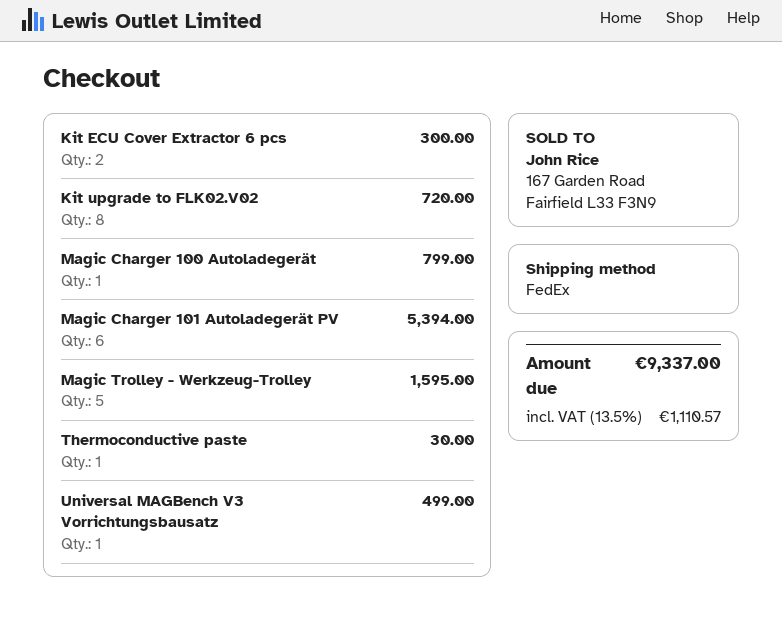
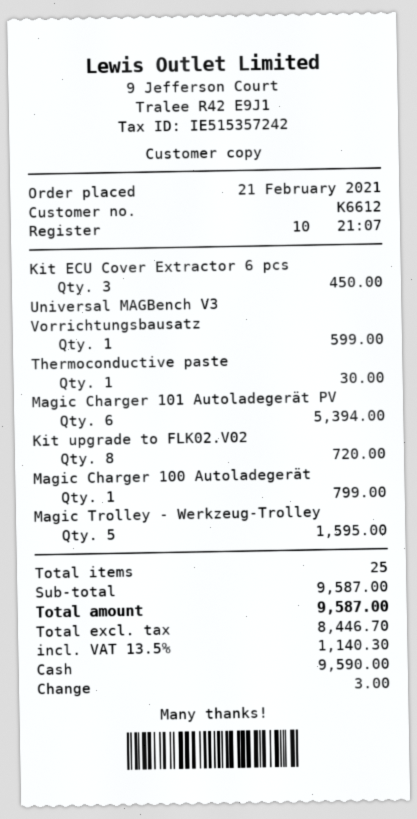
Kit ECU Cover Extractor 6 pcs: 2 for 300.00 -> 3 for 450.00
Universal MAGBench V3 Vorrichtungsbausatz: 1 for 499.00 -> 1 for 599.00
tax: 13.5% = 1110.57 -> 13.5% = 1140.30
total: 9337.00 -> 9587.00

